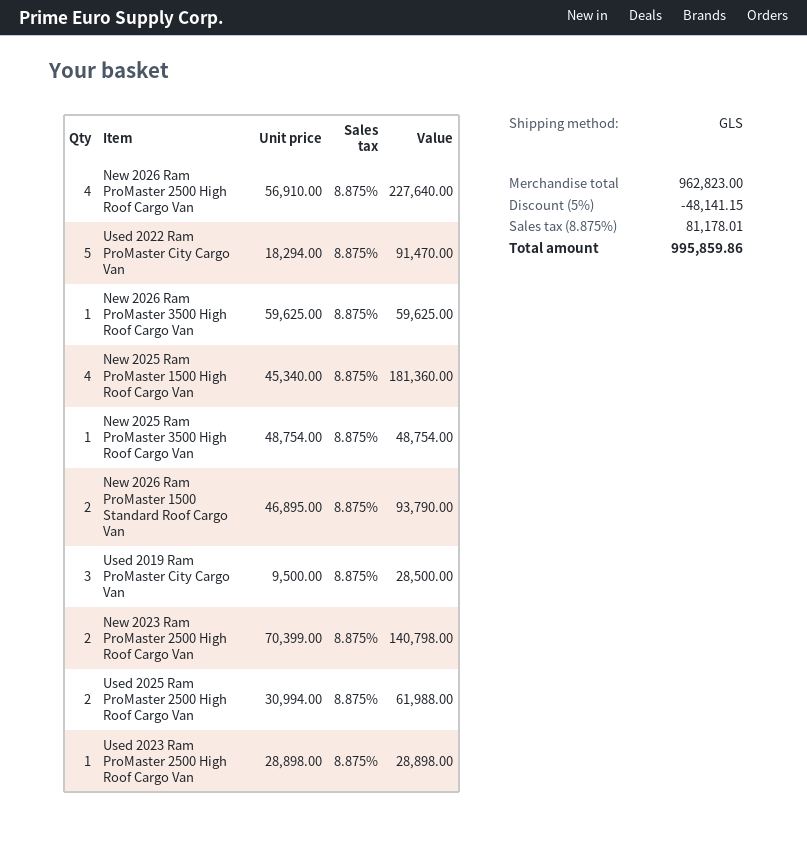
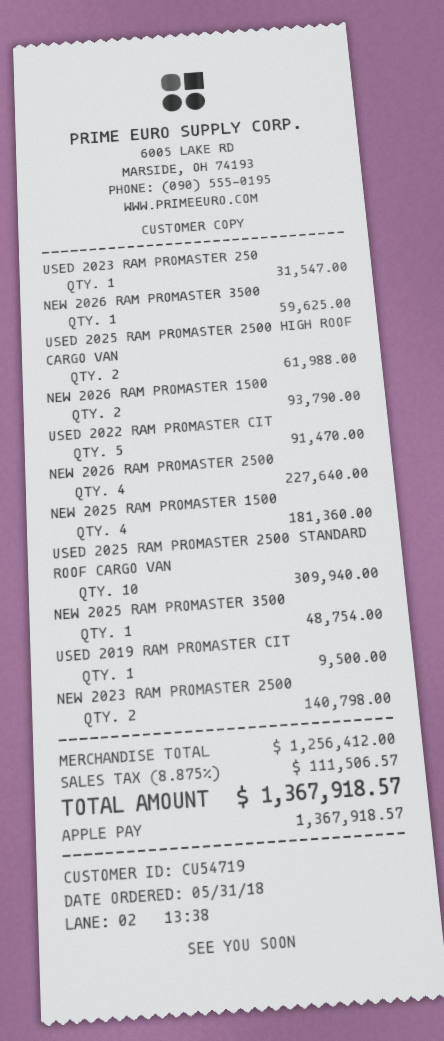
Used 2019 Ram ProMaster City Cargo Van: 3 for 28500.00 -> 1 for 9500.00
Used 2023 Ram ProMaster 2500 High Roof Cargo Van: 1 for 28898.00 -> 1 for 31547.00
USED 2025 RAM PROMASTER 2500 STANDARD ROOF CARGO VAN: none -> 10 for 309940.00
subtotal: 962823.00 -> 1256412.00
discount: 5% = 48141.15 -> none
tax: 8.875% = 81178.01 -> 8.875% = 111506.57
total: 995859.86 -> 1367918.57

